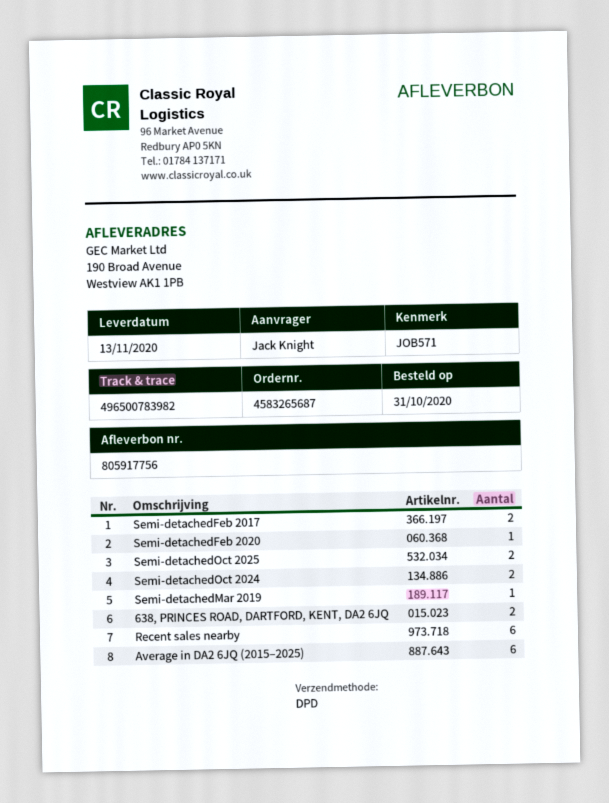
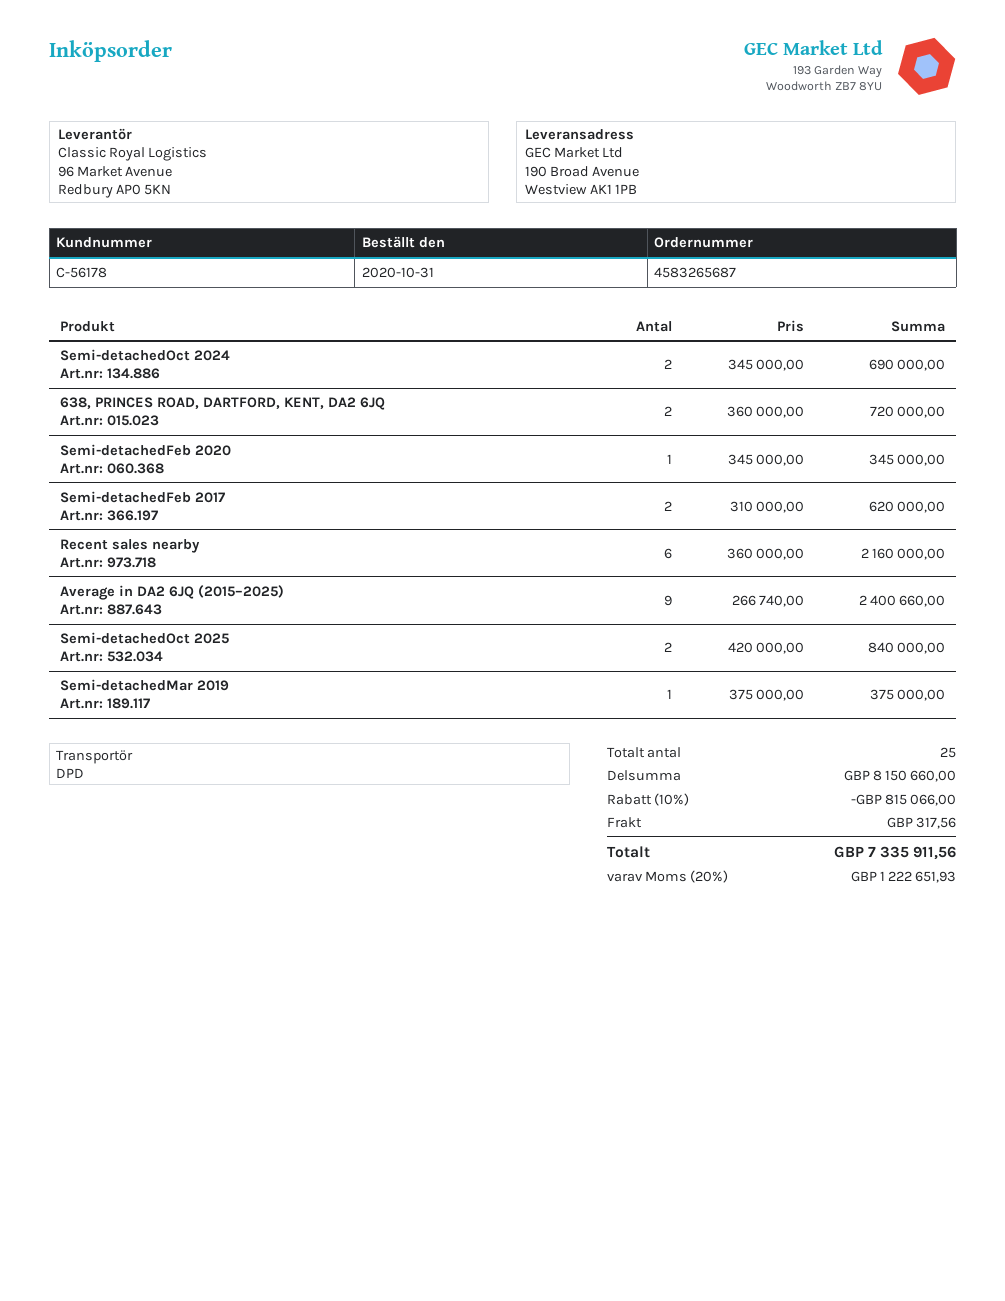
Average in DA2 6JQ (2015–2025): 6 -> 9

